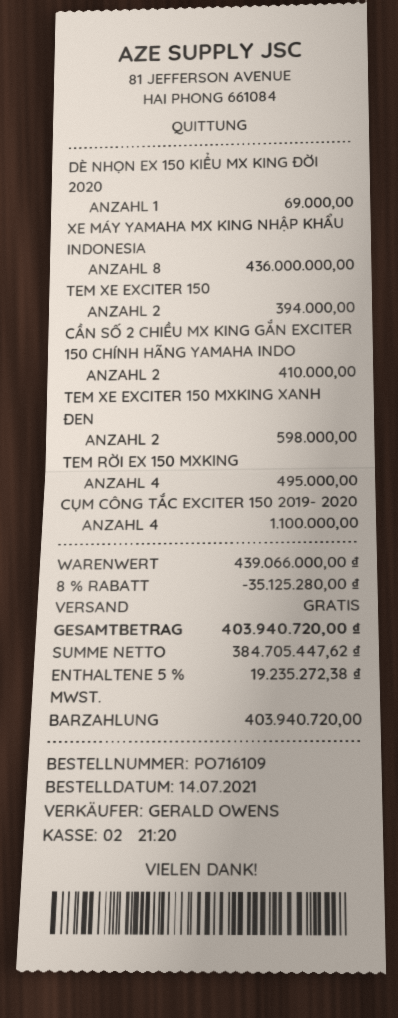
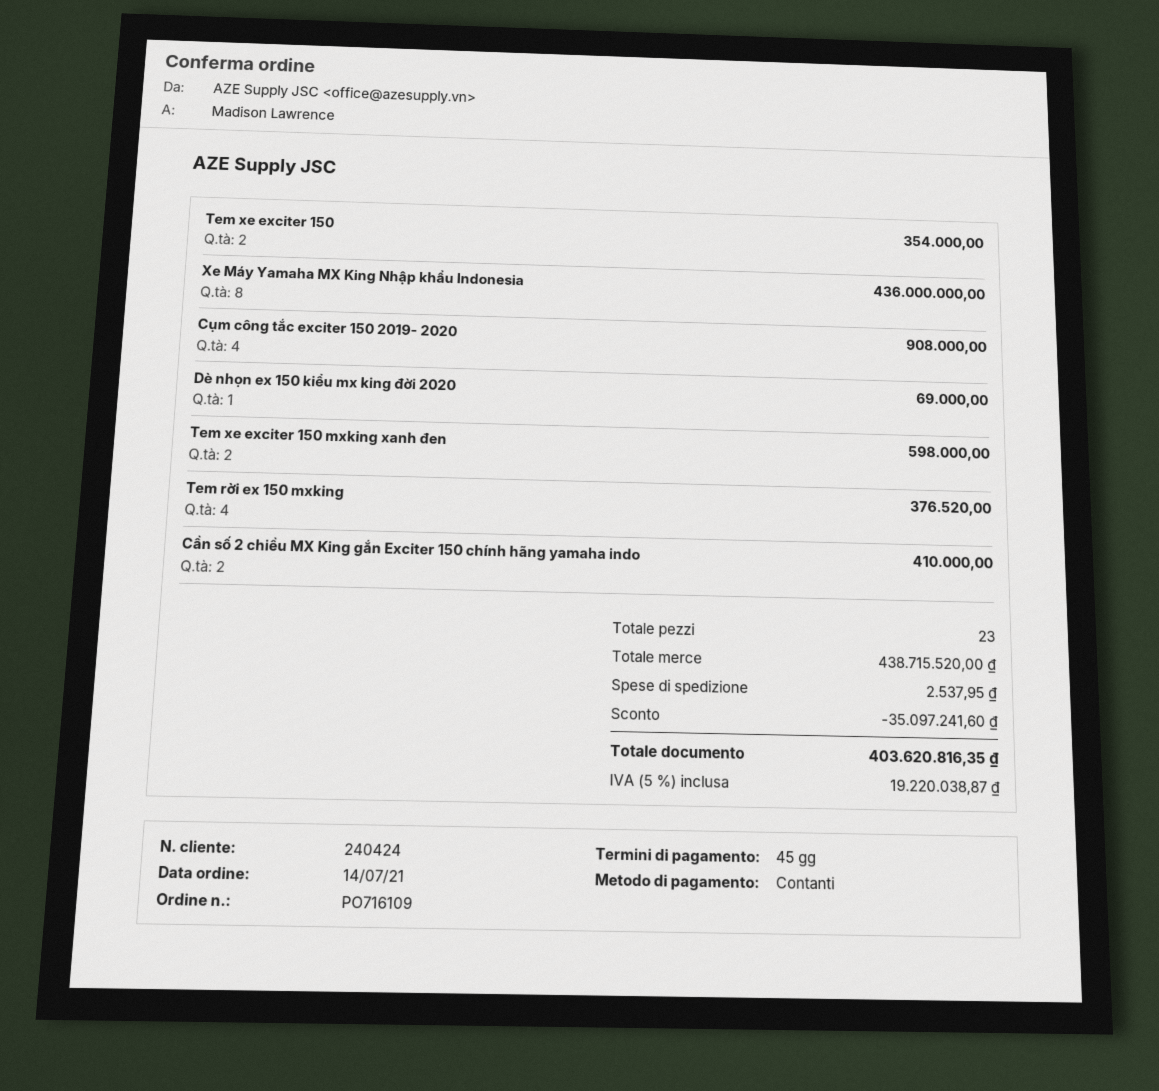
TEM XE EXCITER 150: 2 for 394000.00 -> 2 for 354000.00
TEM RỜI EX 150 MXKING: 4 for 495000.00 -> 4 for 376520.00
CỤM CÔNG TẮC EXCITER 150 2019- 2020: 4 for 1100000.00 -> 4 for 908000.00
subtotal: 439066000.00 -> 438715520.00
discount: 35125280.00 -> 35097241.60
shipping: 0.00 -> 2537.95
tax: 5% = 19235272.38 -> 5% = 19220038.87
total: 403940720.00 -> 403620816.35

